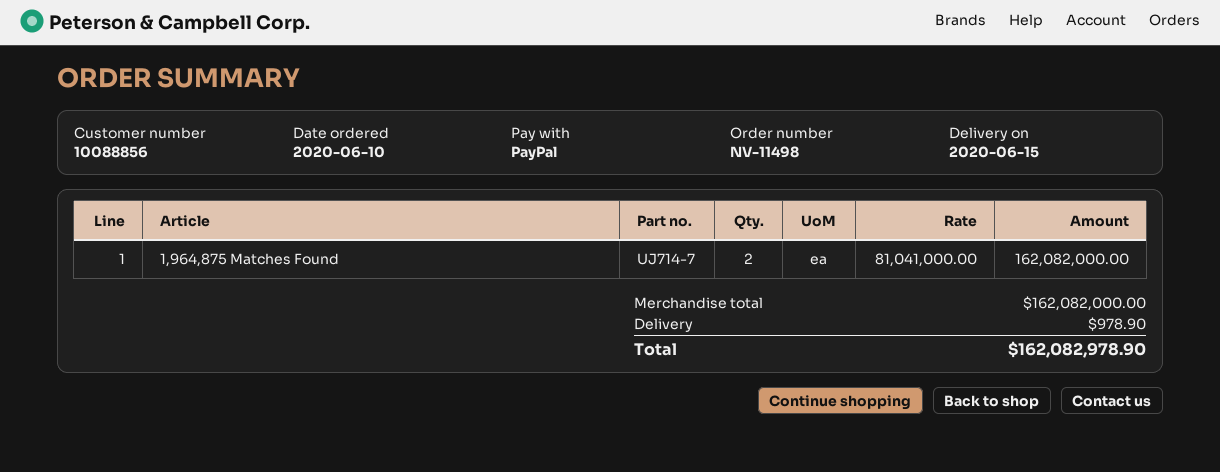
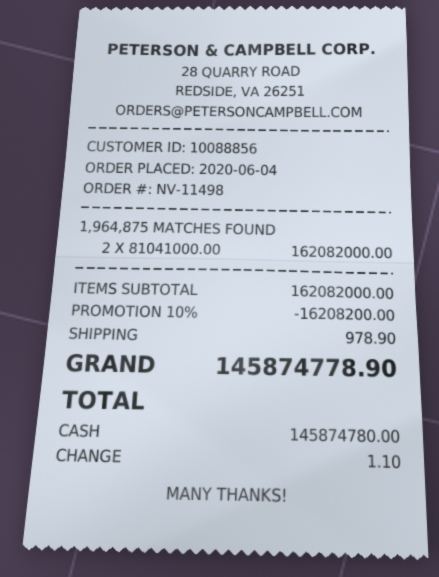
order date: 2020-06-10 -> 2020-06-04
payment method: PayPal -> cash
discount: none -> 10% = 16208200.00
total: 162082978.90 -> 145874778.90

